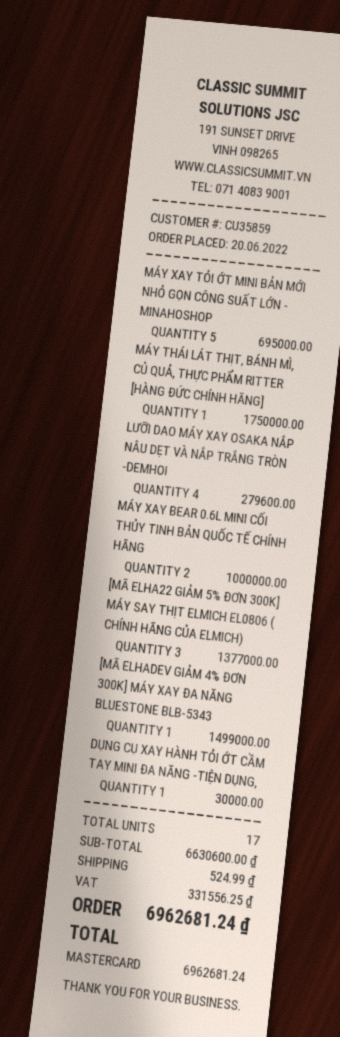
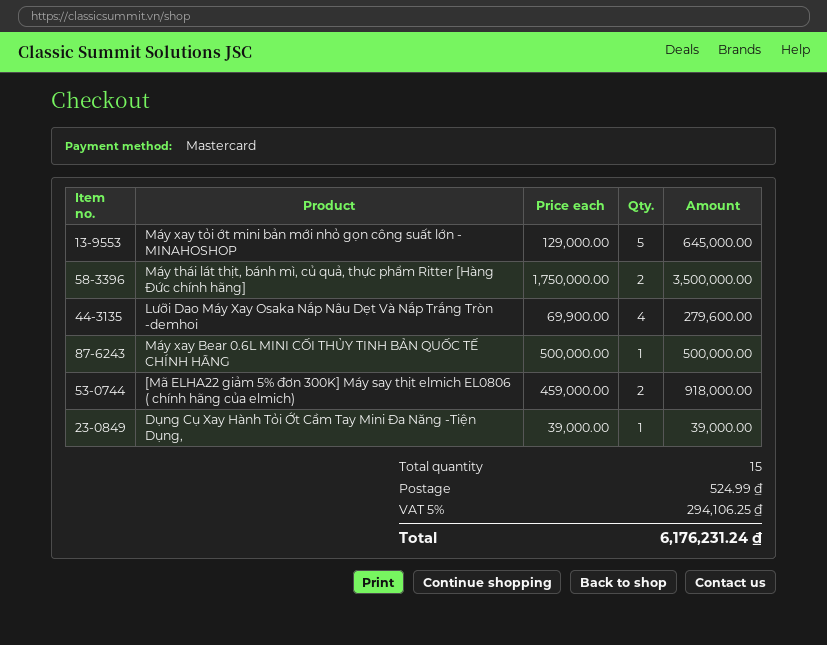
MÁY XAY TỎI ỚT MINI BẢN MỚI NHỎ GỌN CÔNG SUẤT LỚN - MINAHOSHOP: 5 for 695000.00 -> 5 for 645000.00
MÁY THÁI LÁT THỊT, BÁNH MÌ, CỦ QUẢ, THỰC PHẨM RITTER [HÀNG ĐỨC CHÍNH HÃNG]: 1 for 1750000.00 -> 2 for 3500000.00
MÁY XAY BEAR 0.6L MINI CỐI THỦY TINH BẢN QUỐC TẾ CHÍNH HÃNG: 2 for 1000000.00 -> 1 for 500000.00
[MÃ ELHA22 GIẢM 5% ĐƠN 300K] MÁY SAY THỊT ELMICH EL0806 ( CHÍNH HÃNG CỦA ELMICH): 3 for 1377000.00 -> 2 for 918000.00
[MÃ ELHADEV GIẢM 4% ĐƠN 300K] MÁY XAY ĐA NĂNG BLUESTONE BLB-5343: 1 for 1499000.00 -> none
DỤNG CỤ XAY HÀNH TỎI ỚT CẦM TAY MINI ĐA NĂNG -TIỆN DỤNG,: 1 for 30000.00 -> 1 for 39000.00
total quantity: 17 -> 15
tax: 331556.25 -> 294106.25
total: 6962681.24 -> 6176231.24

